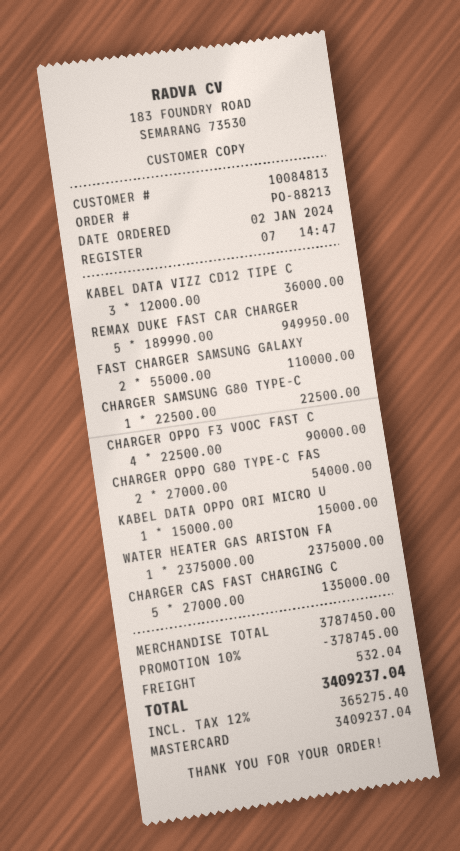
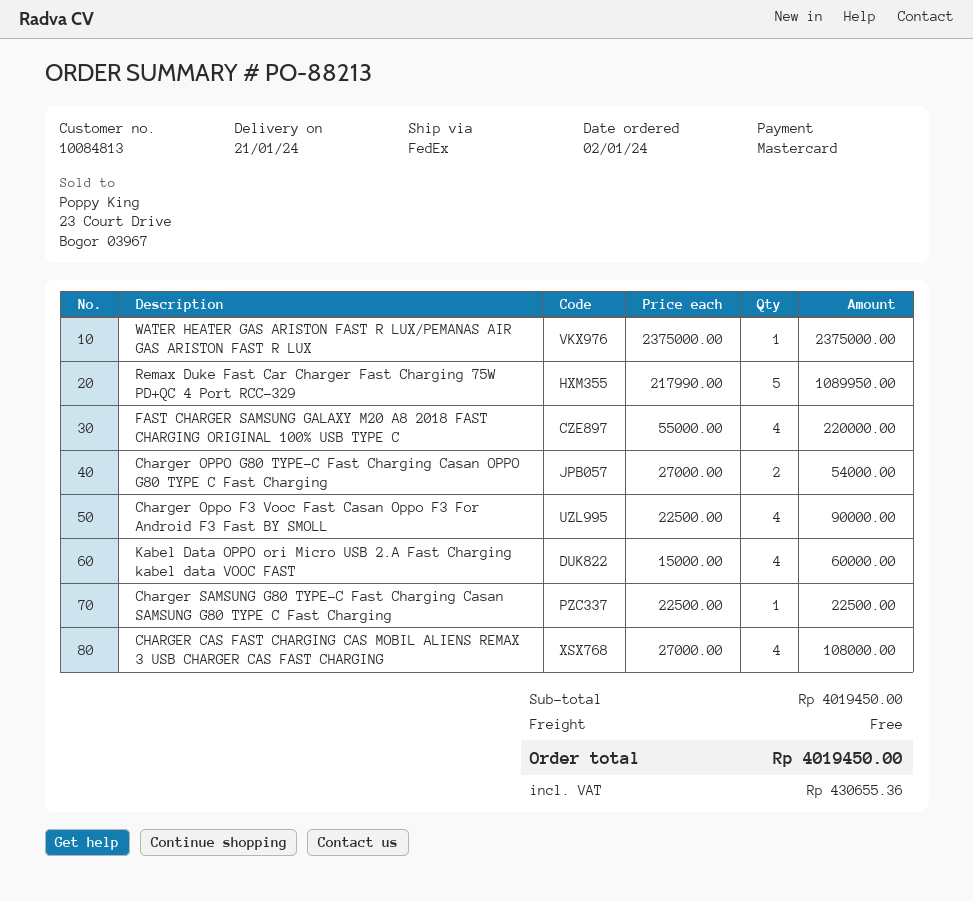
KABEL DATA VIZZ CD12 TIPE C: 3 x 12000.00 = 36000.00 -> none
REMAX DUKE FAST CAR CHARGER: 5 x 189990.00 = 949950.00 -> 5 x 217990.00 = 1089950.00
FAST CHARGER SAMSUNG GALAXY: 2 x 55000.00 = 110000.00 -> 4 x 55000.00 = 220000.00
KABEL DATA OPPO ORI MICRO U: 1 x 15000.00 = 15000.00 -> 4 x 15000.00 = 60000.00
CHARGER CAS FAST CHARGING C: 5 x 27000.00 = 135000.00 -> 4 x 27000.00 = 108000.00
subtotal: 3787450.00 -> 4019450.00
discount: 10% = 378745.00 -> none
shipping: 532.04 -> 0.00
tax: 365275.40 -> 430655.36
total: 3409237.04 -> 4019450.00

